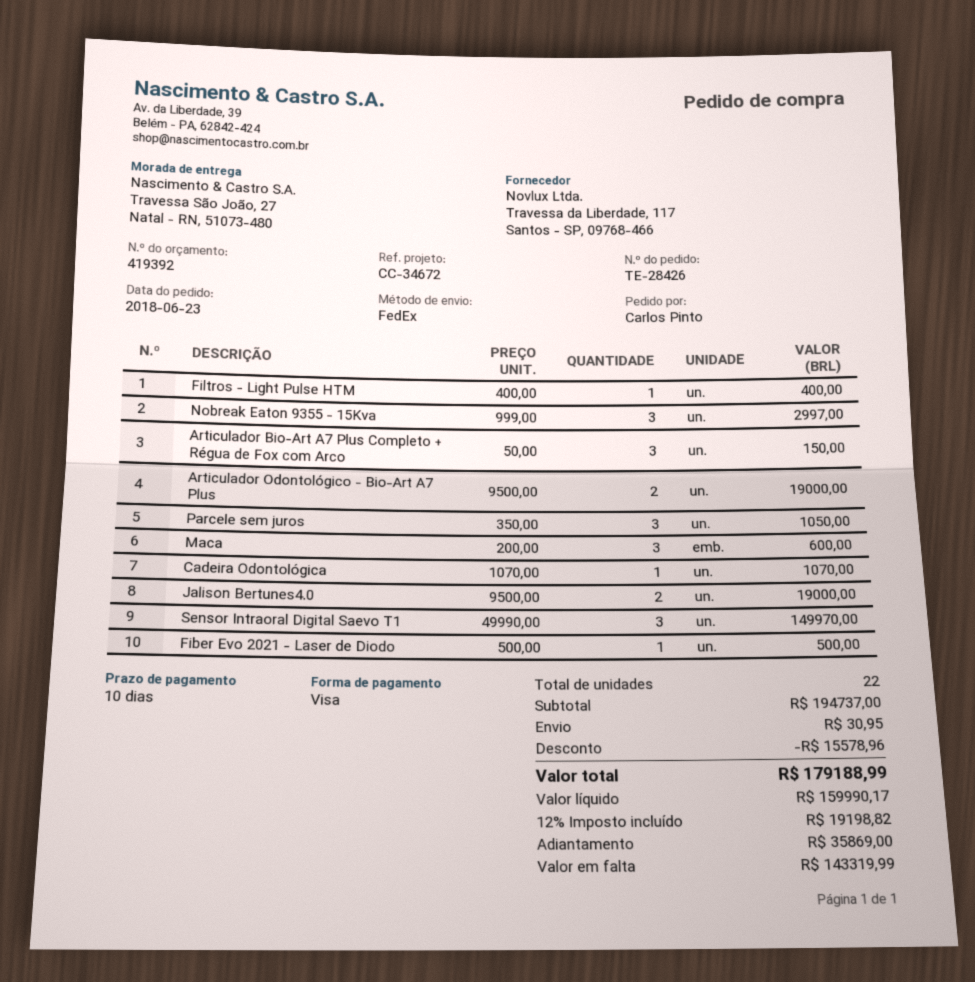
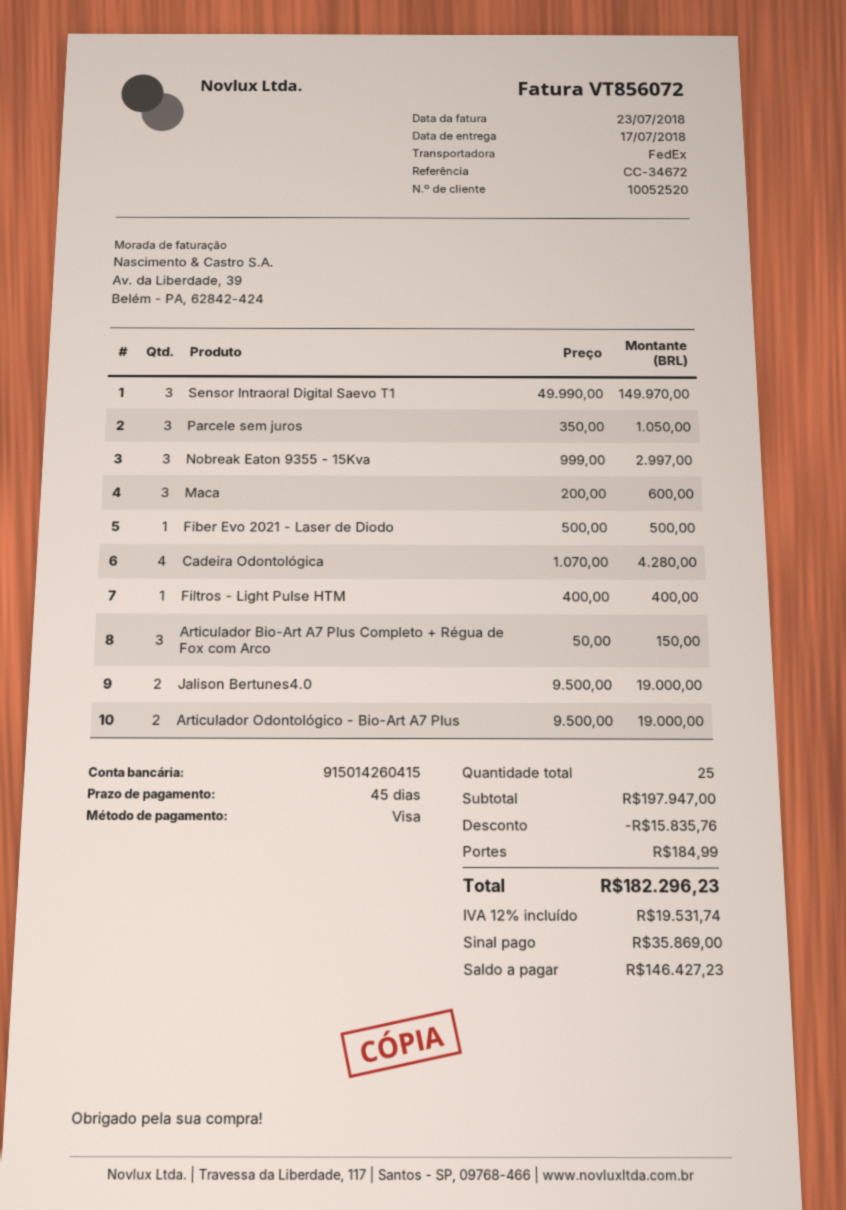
payment terms: 10 days -> 45 days
Cadeira Odontológica: 1 x 1070.00 = 1070.00 -> 4 x 1070.00 = 4280.00
total quantity: 22 -> 25
subtotal: 194737.00 -> 197947.00
discount: 15578.96 -> 15835.76
shipping: 30.95 -> 184.99
tax: 12% = 19198.82 -> 12% = 19531.74
total: 179188.99 -> 182296.23
balance: 143319.99 -> 146427.23

